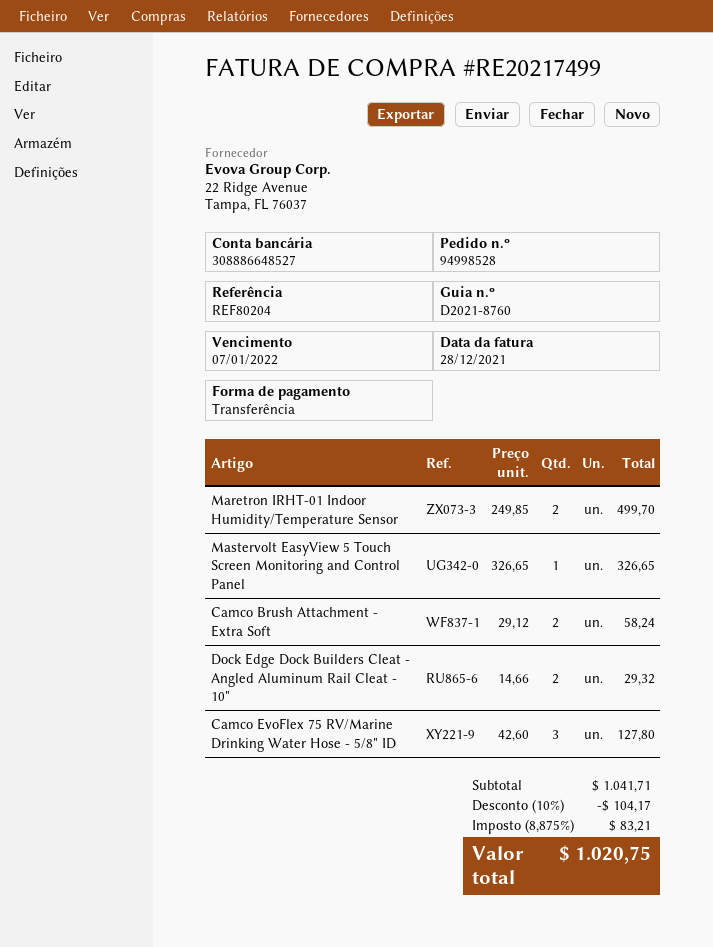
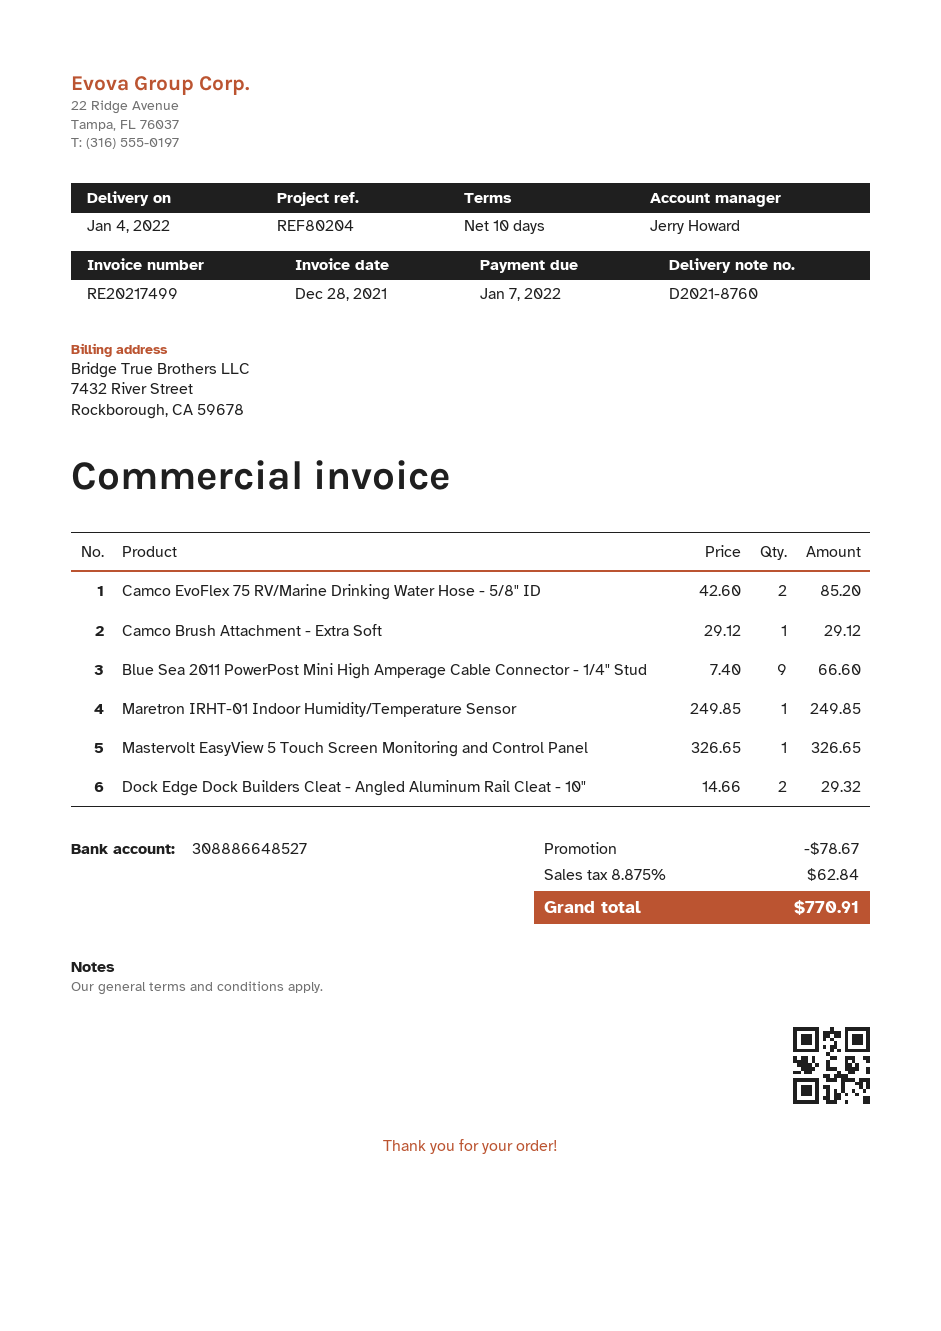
Maretron IRHT-01 Indoor Humidity/Temperature Sensor: 2 x 249.85 = 499.70 -> 1 x 249.85 = 249.85
Camco Brush Attachment - Extra Soft: 2 x 29.12 = 58.24 -> 1 x 29.12 = 29.12
Camco EvoFlex 75 RV/Marine Drinking Water Hose - 5/8" ID: 3 x 42.60 = 127.80 -> 2 x 42.60 = 85.20
Blue Sea 2011 PowerPost Mini High Amperage Cable Connector - 1/4" Stud: none -> 9 x 7.40 = 66.60
discount: 104.17 -> 78.67
tax: 8.875% = 83.21 -> 8.875% = 62.84
total: 1020.75 -> 770.91

